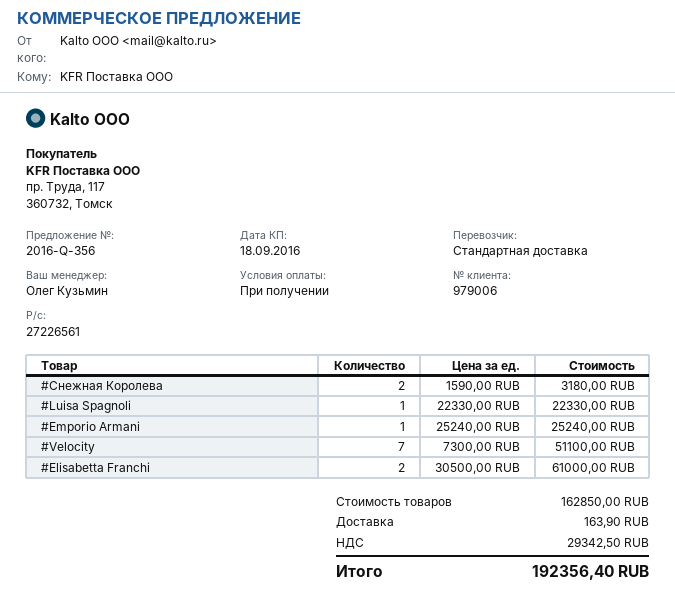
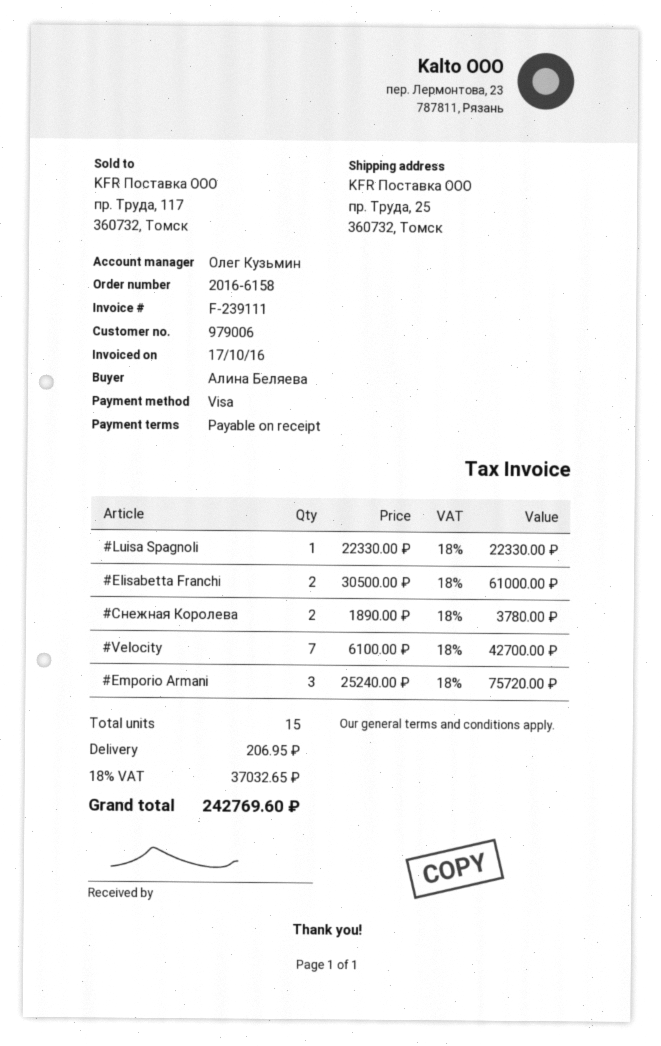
#Снежная Королева: 2 x 1590.00 = 3180.00 -> 2 x 1890.00 = 3780.00
#Emporio Armani: 1 x 25240.00 = 25240.00 -> 3 x 25240.00 = 75720.00
#Velocity: 7 x 7300.00 = 51100.00 -> 7 x 6100.00 = 42700.00
shipping: 163.90 -> 206.95
tax: 29342.50 -> 37032.65
total: 192356.40 -> 242769.60

